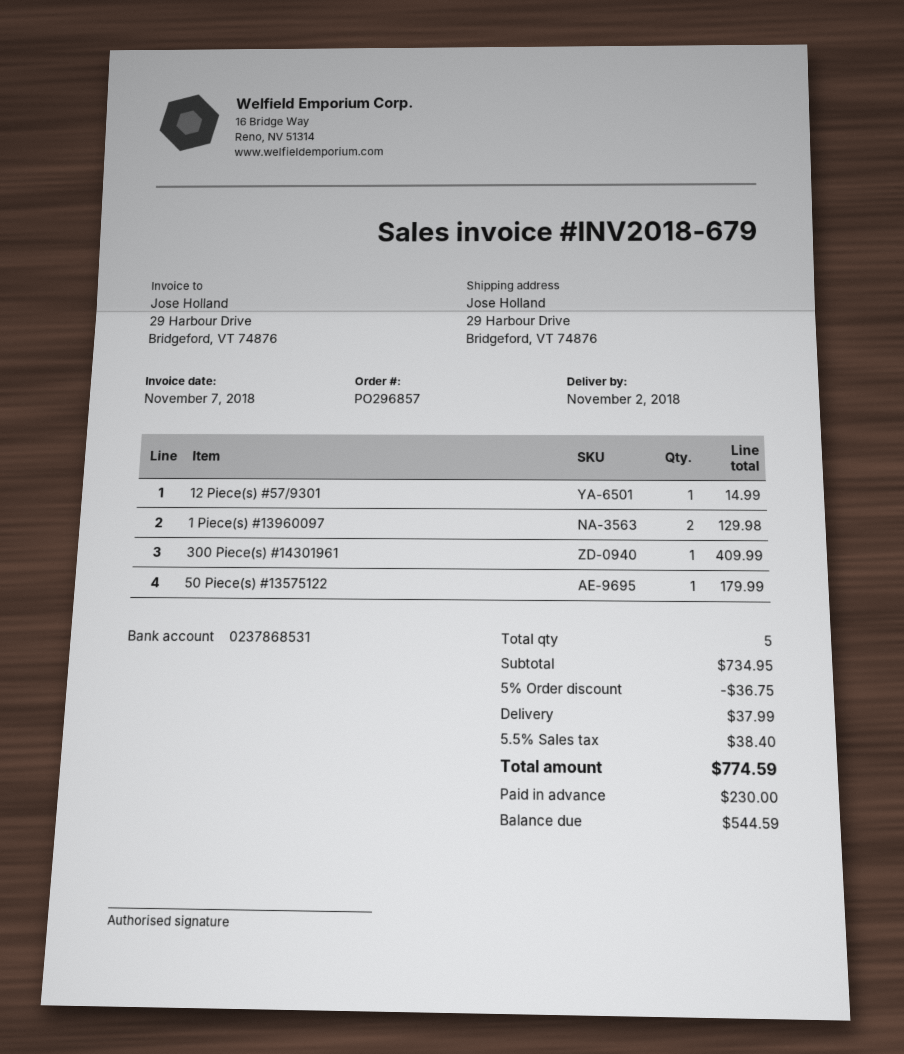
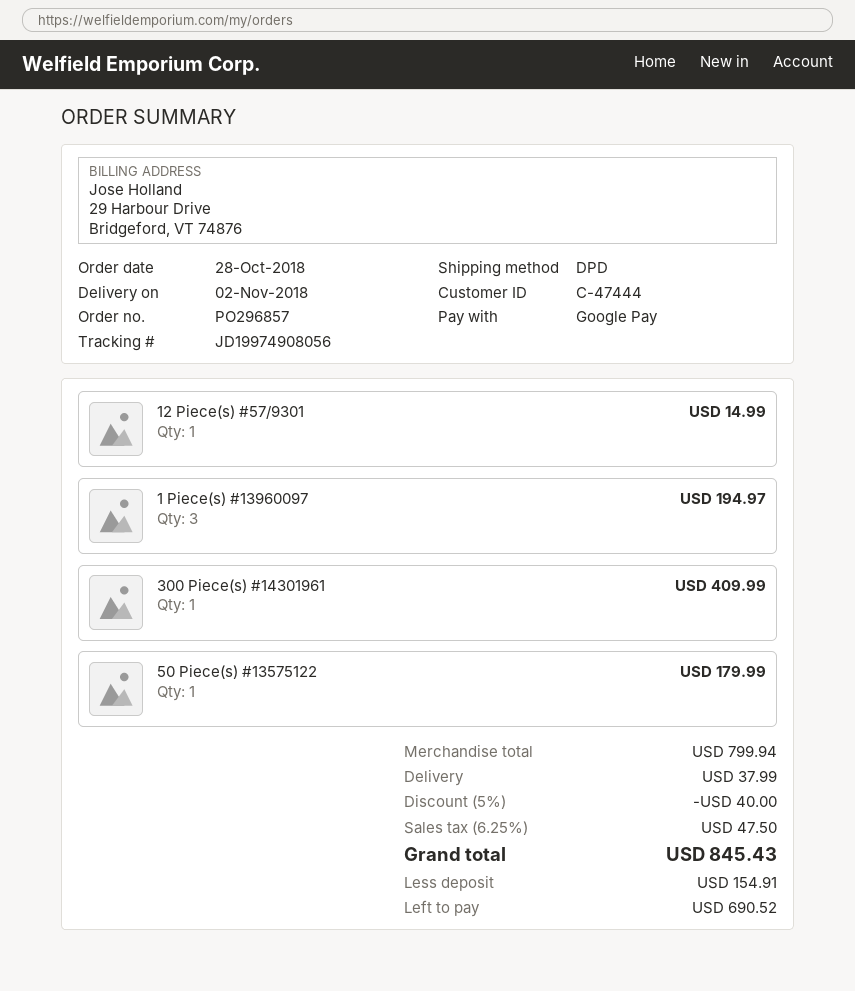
1 Piece(s) #13960097: 2 for 129.98 -> 3 for 194.97
subtotal: 734.95 -> 799.94
discount: 5% = 36.75 -> 5% = 40.00
tax: 5.5% = 38.40 -> 6.25% = 47.50
total: 774.59 -> 845.43
deposit: 230.00 -> 154.91
balance: 544.59 -> 690.52

